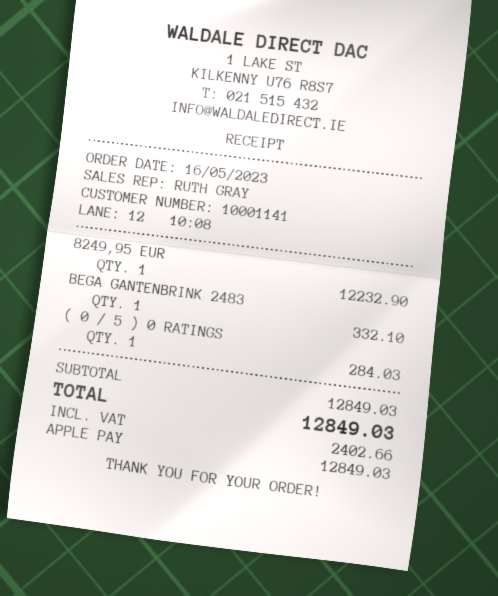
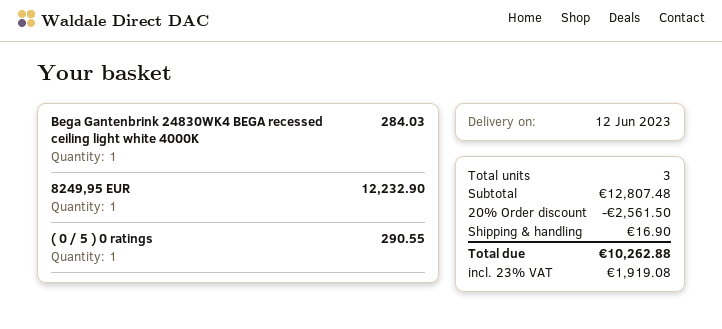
BEGA GANTENBRINK 2483: 1 for 332.10 -> 1 for 284.03
( 0 / 5 ) 0 RATINGS: 1 for 284.03 -> 1 for 290.55
subtotal: 12849.03 -> 12807.48
discount: none -> 20% = 2561.50
shipping: none -> 16.90
tax: 2402.66 -> 1919.08
total: 12849.03 -> 10262.88

